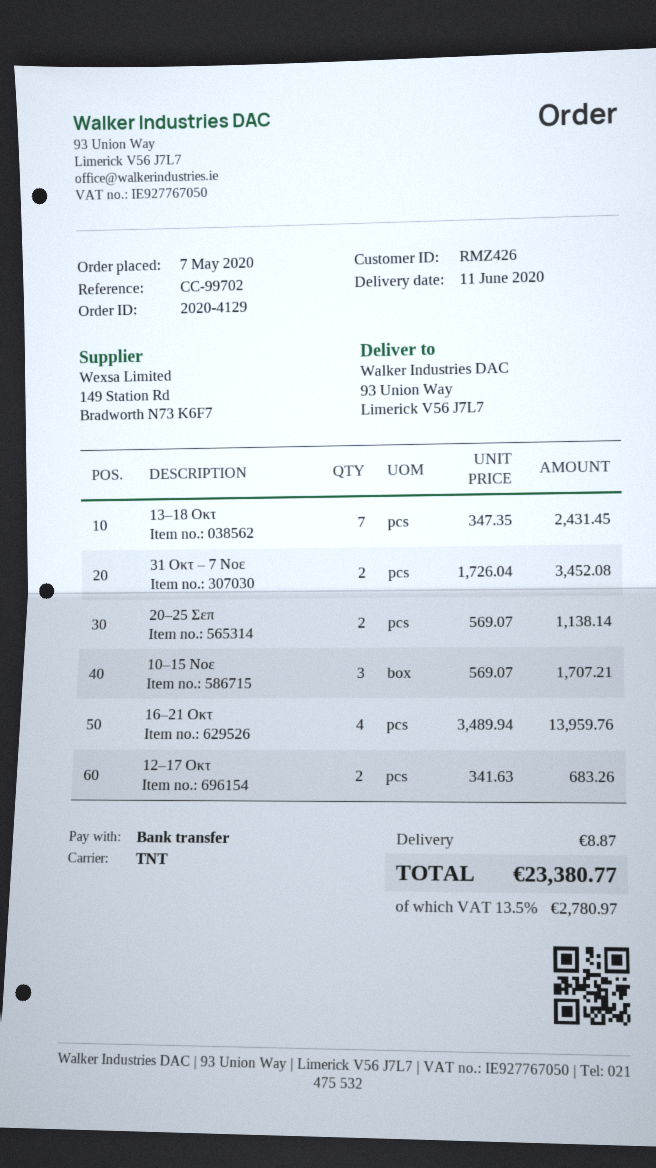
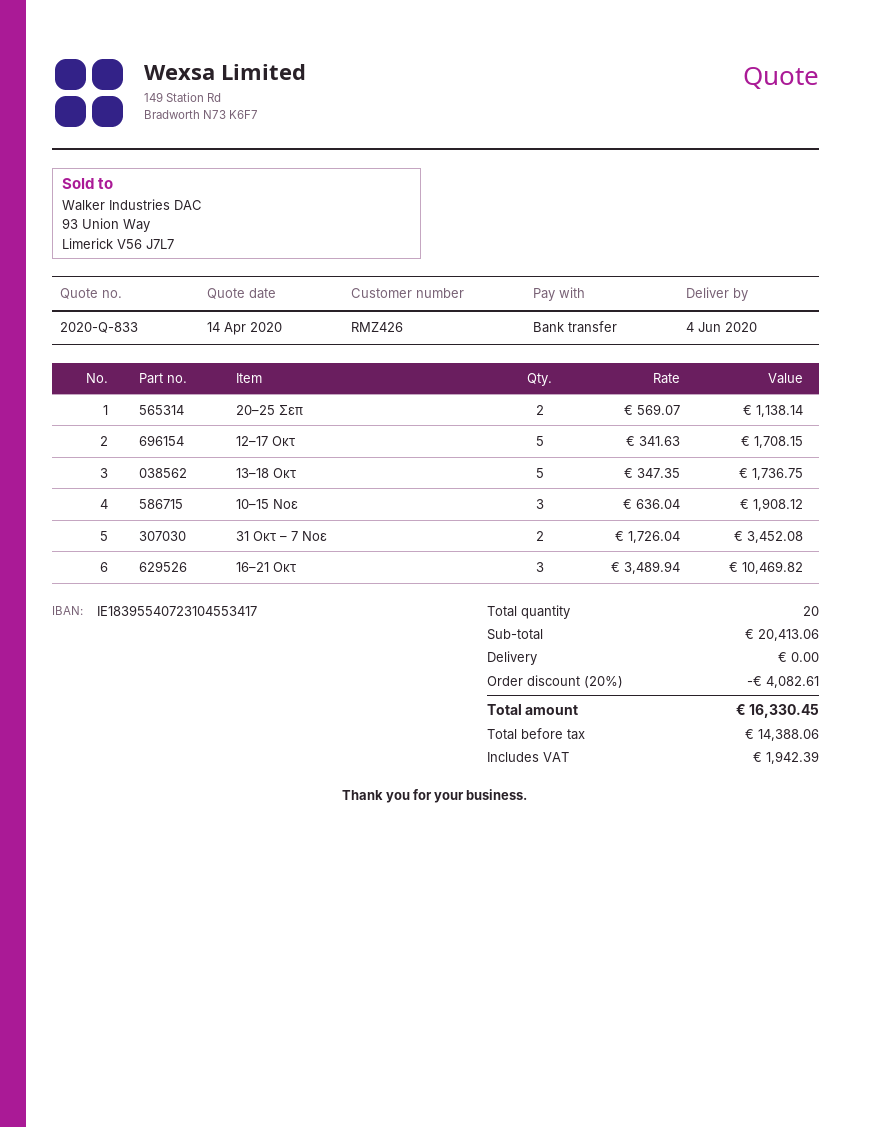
delivery date: 2020-06-11 -> 2020-06-04
13–18 Οκτ: 7 x 347.35 = 2431.45 -> 5 x 347.35 = 1736.75
10–15 Νοε: 3 x 569.07 = 1707.21 -> 3 x 636.04 = 1908.12
16–21 Οκτ: 4 x 3489.94 = 13959.76 -> 3 x 3489.94 = 10469.82
12–17 Οκτ: 2 x 341.63 = 683.26 -> 5 x 341.63 = 1708.15
discount: none -> 20% = 4082.61
shipping: 8.87 -> 0.00
tax: 2780.97 -> 1942.39
total: 23380.77 -> 16330.45

